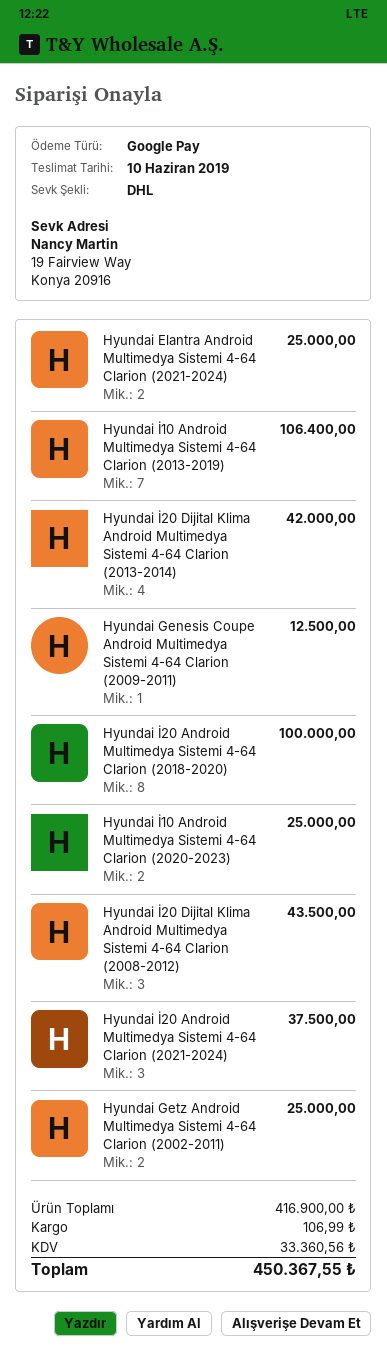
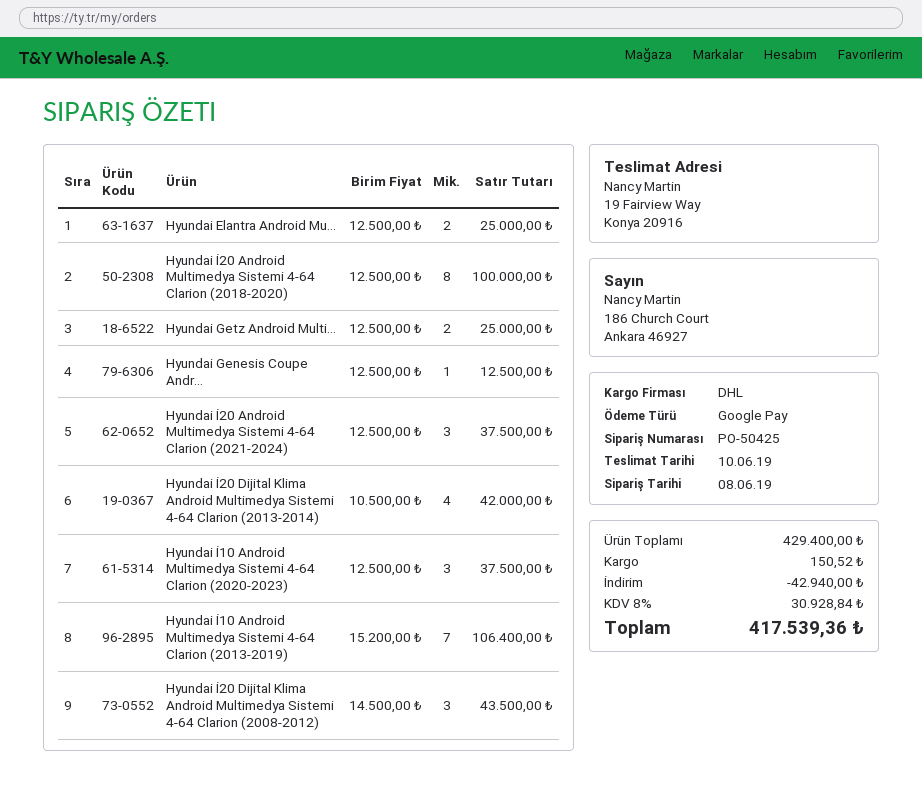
Hyundai İ10 Android Multimedya Sistemi 4-64 Clarion (2020-2023): 2 for 25000.00 -> 3 for 37500.00
subtotal: 416900.00 -> 429400.00
discount: none -> 42940.00
shipping: 106.99 -> 150.52
tax: 33360.56 -> 30928.84
total: 450367.55 -> 417539.36

